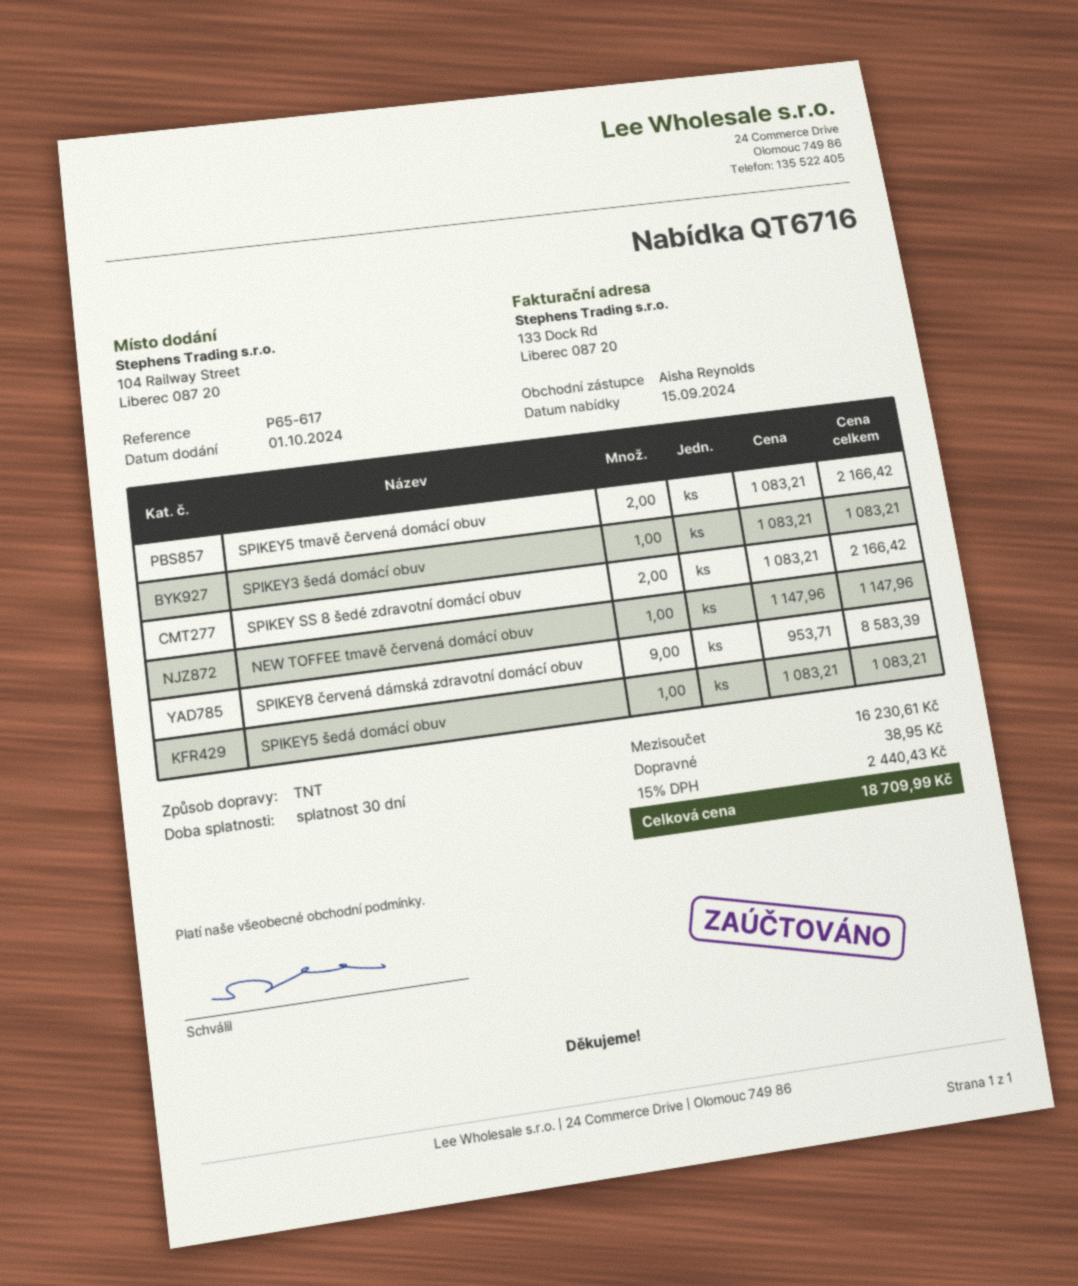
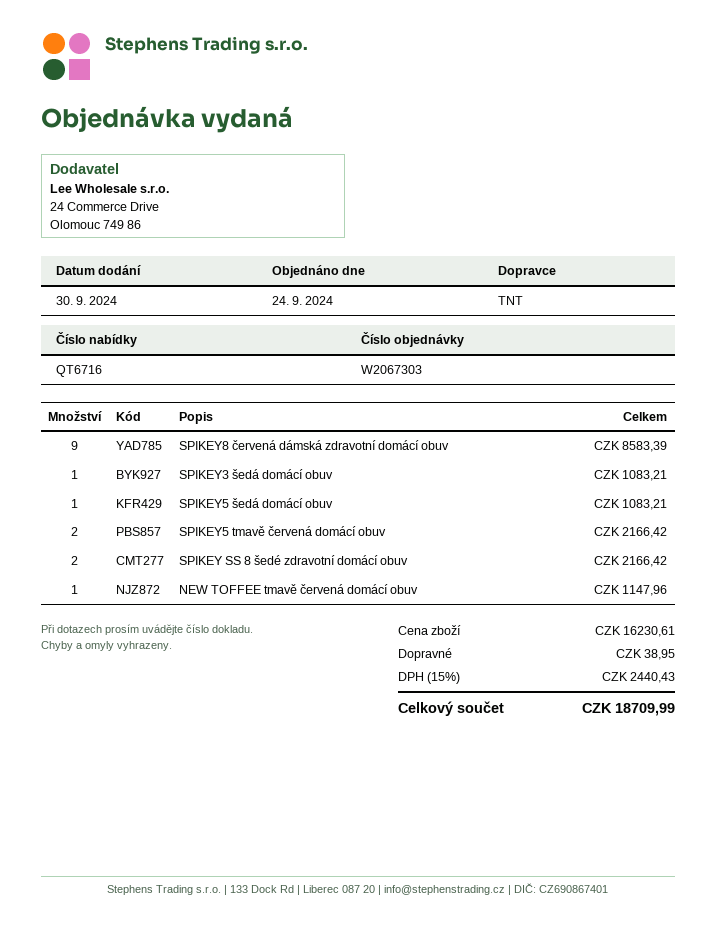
delivery date: 2024-10-01 -> 2024-09-30

